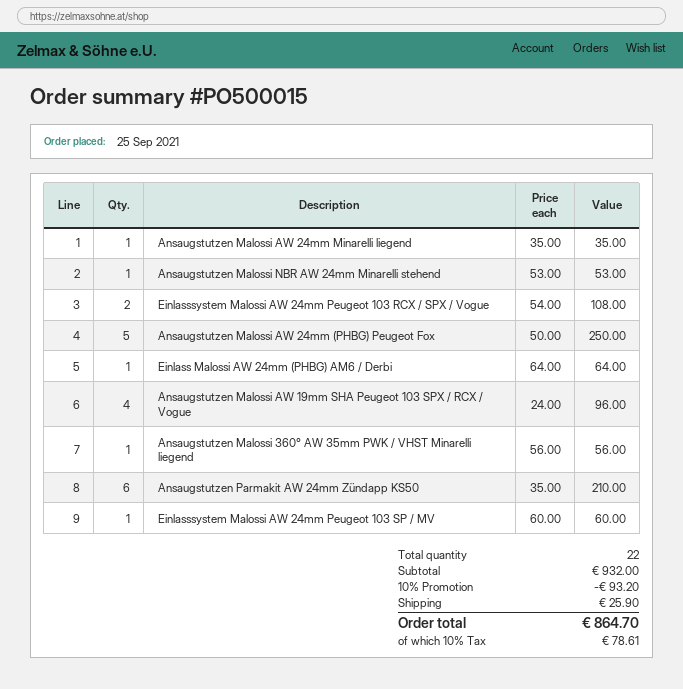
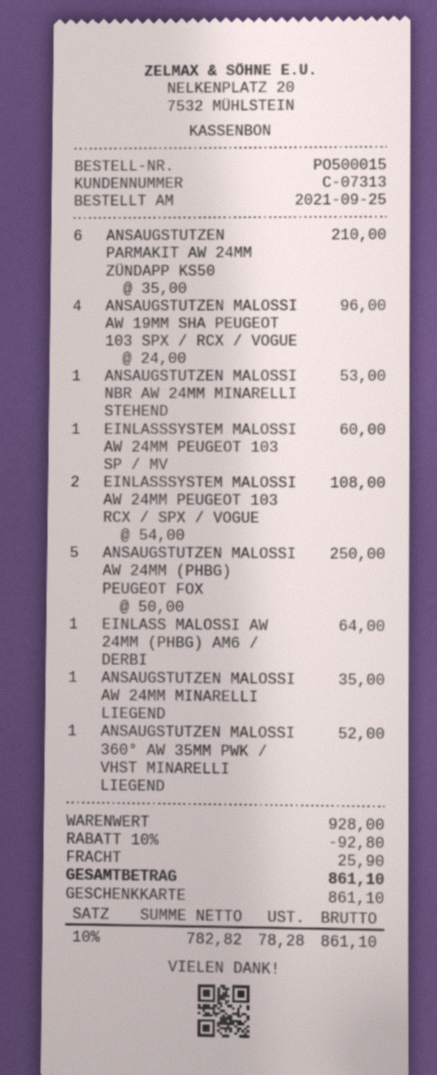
Ansaugstutzen Malossi 360° AW 35mm PWK / VHST Minarelli liegend: 1 x 56.00 = 56.00 -> 1 x 52.00 = 52.00
subtotal: 932.00 -> 928.00
discount: 10% = 93.20 -> 10% = 92.80
tax: 10% = 78.61 -> 10% = 78.28
total: 864.70 -> 861.10

